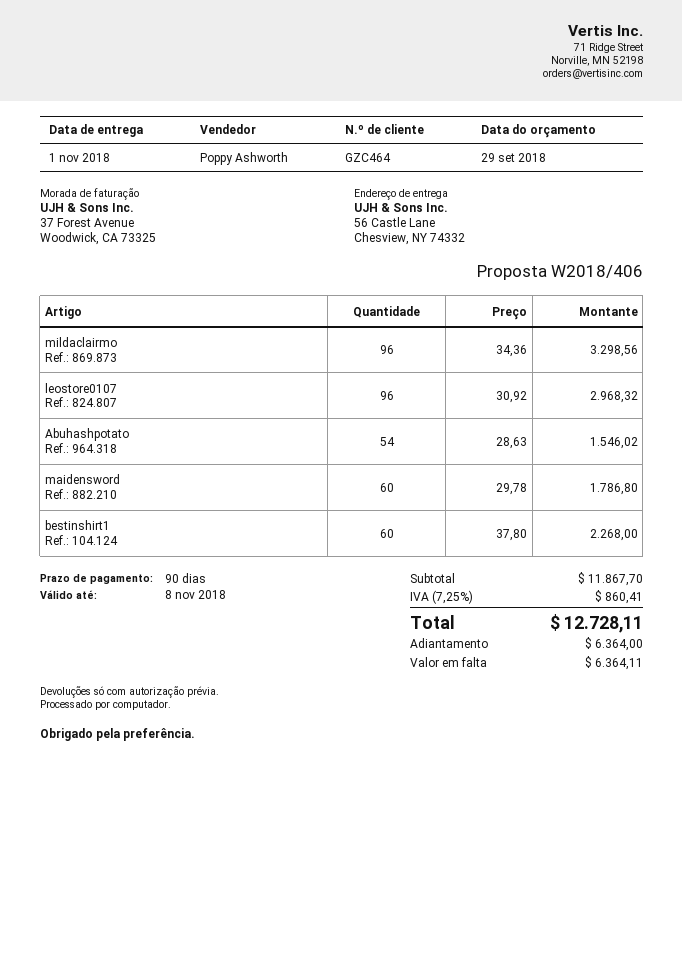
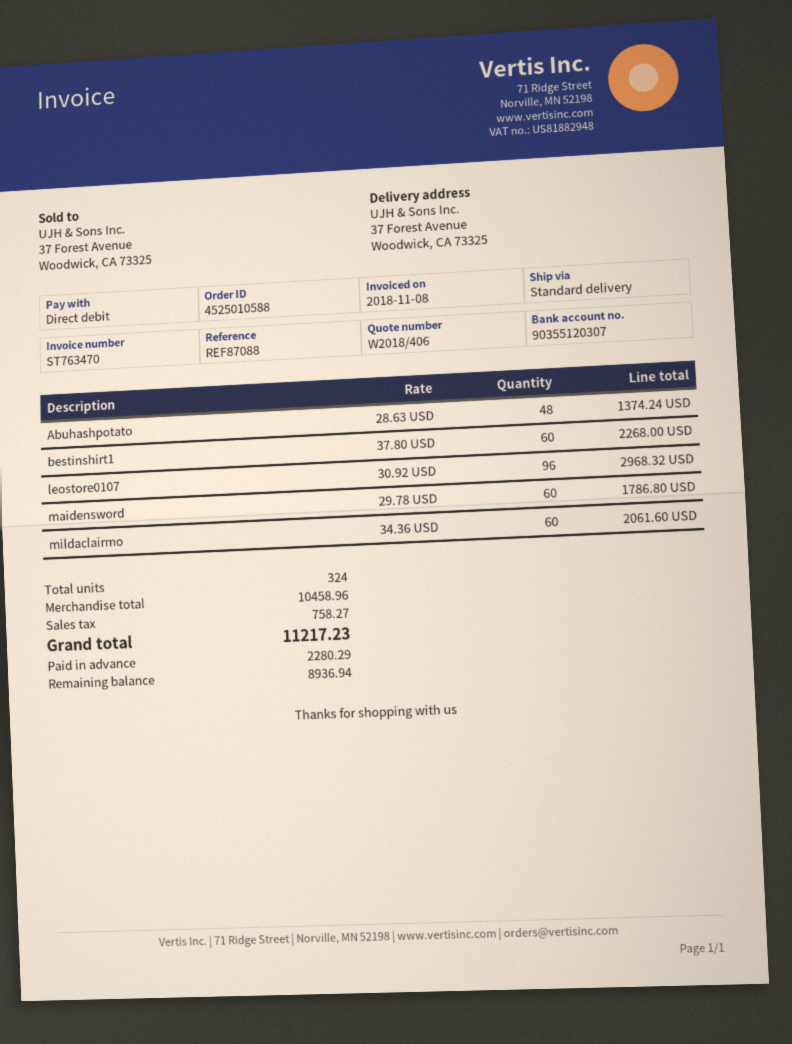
ship to: 56 Castle Lane, Chesview, NY 74332 -> 37 Forest Avenue, Woodwick, CA 73325
mildaclairmo: 96 x 34.36 = 3298.56 -> 60 x 34.36 = 2061.60
Abuhashpotato: 54 x 28.63 = 1546.02 -> 48 x 28.63 = 1374.24
subtotal: 11867.70 -> 10458.96
tax: 860.41 -> 758.27
total: 12728.11 -> 11217.23
deposit: 6364.00 -> 2280.29
balance: 6364.11 -> 8936.94

